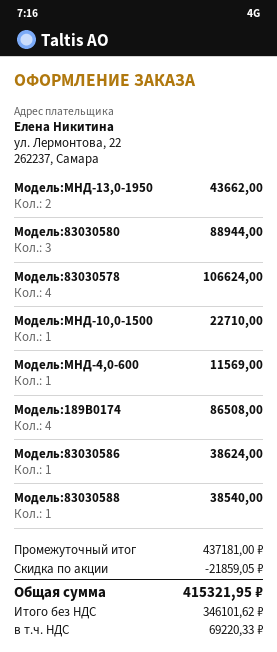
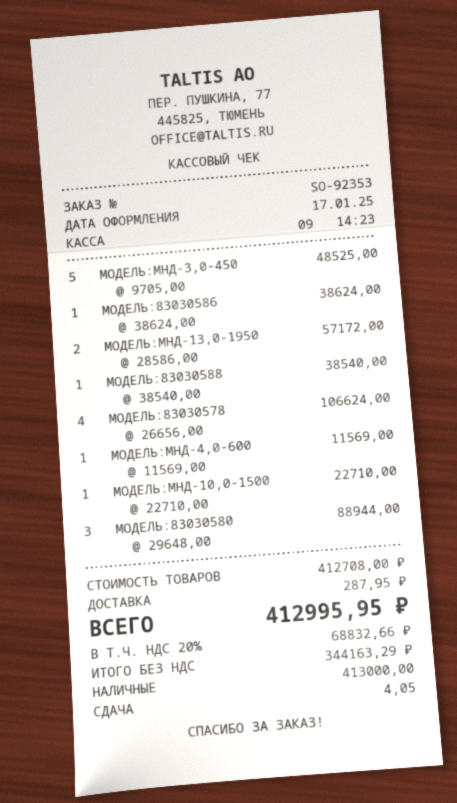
Модель:МНД-13,0-1950: 2 for 43662.00 -> 2 for 57172.00
Модель:189B0174: 4 for 86508.00 -> none
МОДЕЛЬ:МНД-3,0-450: none -> 5 for 48525.00
subtotal: 437181.00 -> 412708.00
discount: 21859.05 -> none
shipping: none -> 287.95
net: 346101.62 -> 344163.29
tax: 69220.33 -> 68832.66
total: 415321.95 -> 412995.95

